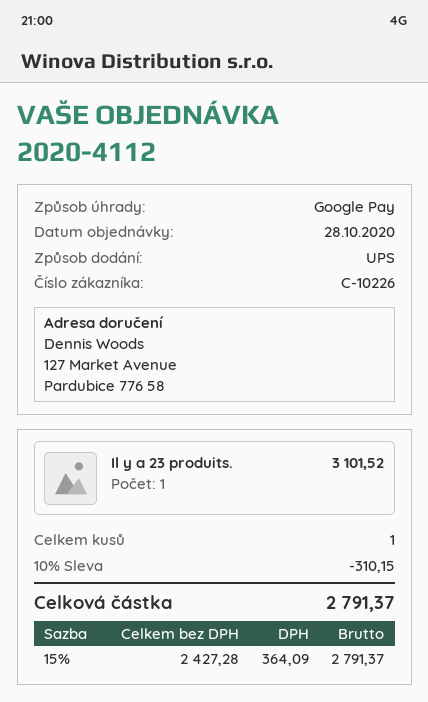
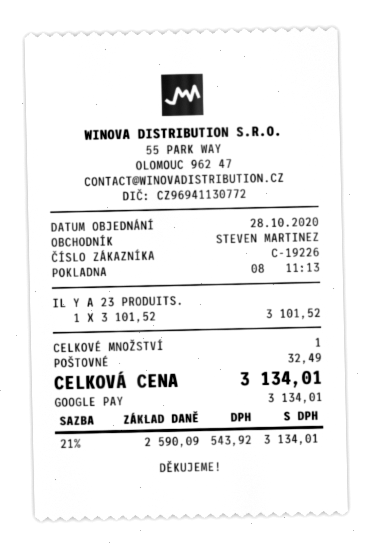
customer number: C-10226 -> C-19226
discount: 10% = 310.15 -> none
shipping: none -> 32.49
net: 2427.28 -> 2590.09
tax: 15% = 364.09 -> 21% = 543.92
total: 2791.37 -> 3134.01

